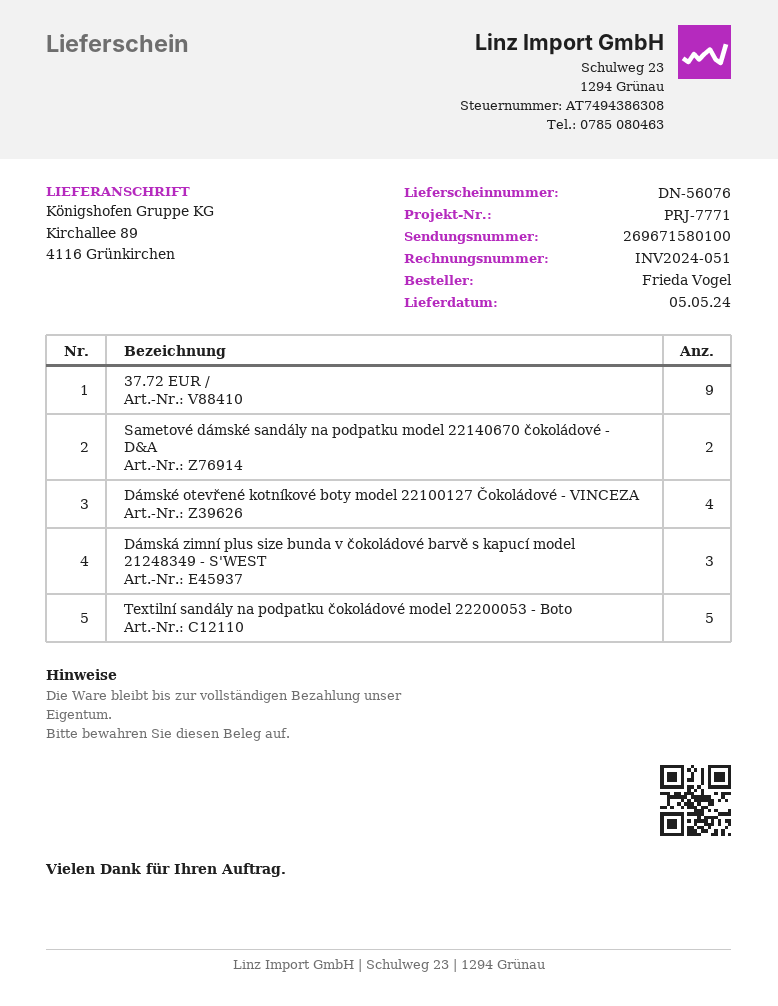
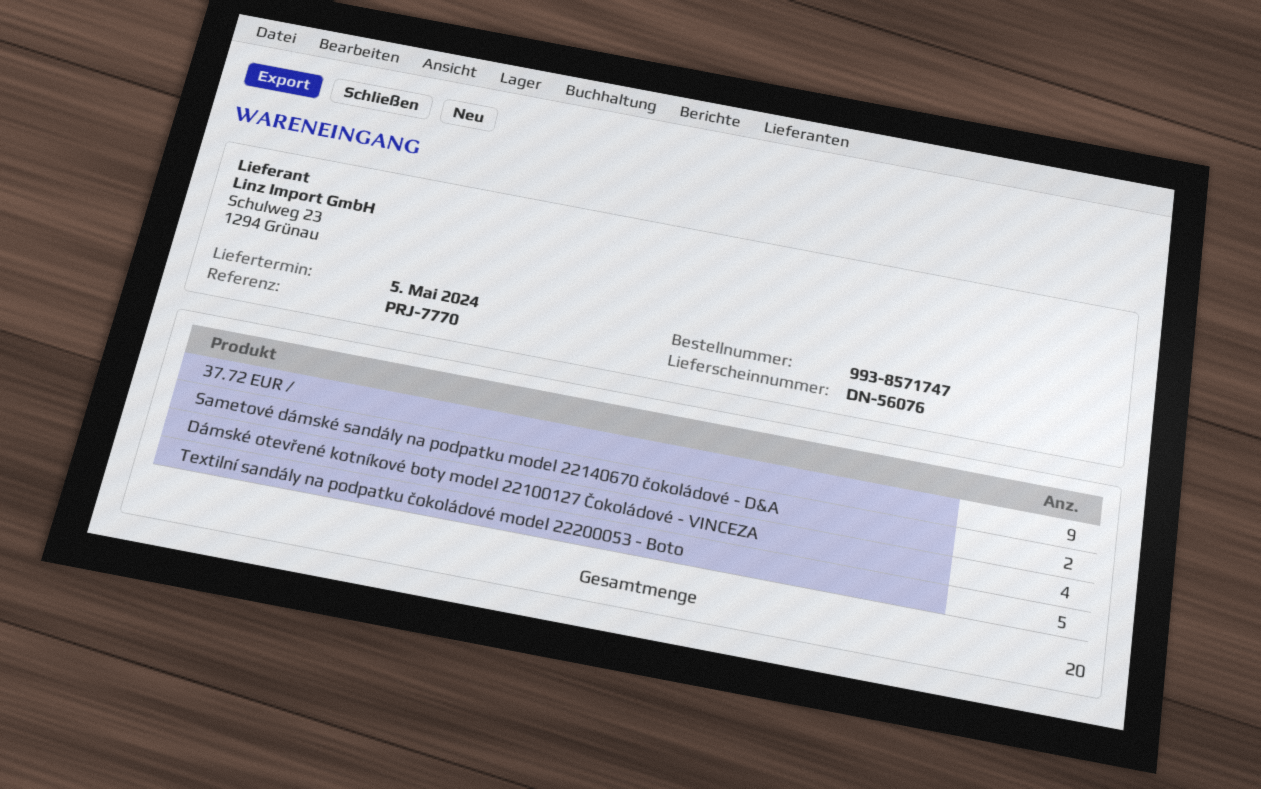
reference: PRJ-7771 -> PRJ-7770
Dámská zimní plus size bunda v čokoládové barvě s kapucí model 21248349 - S'WEST: 3 -> none

